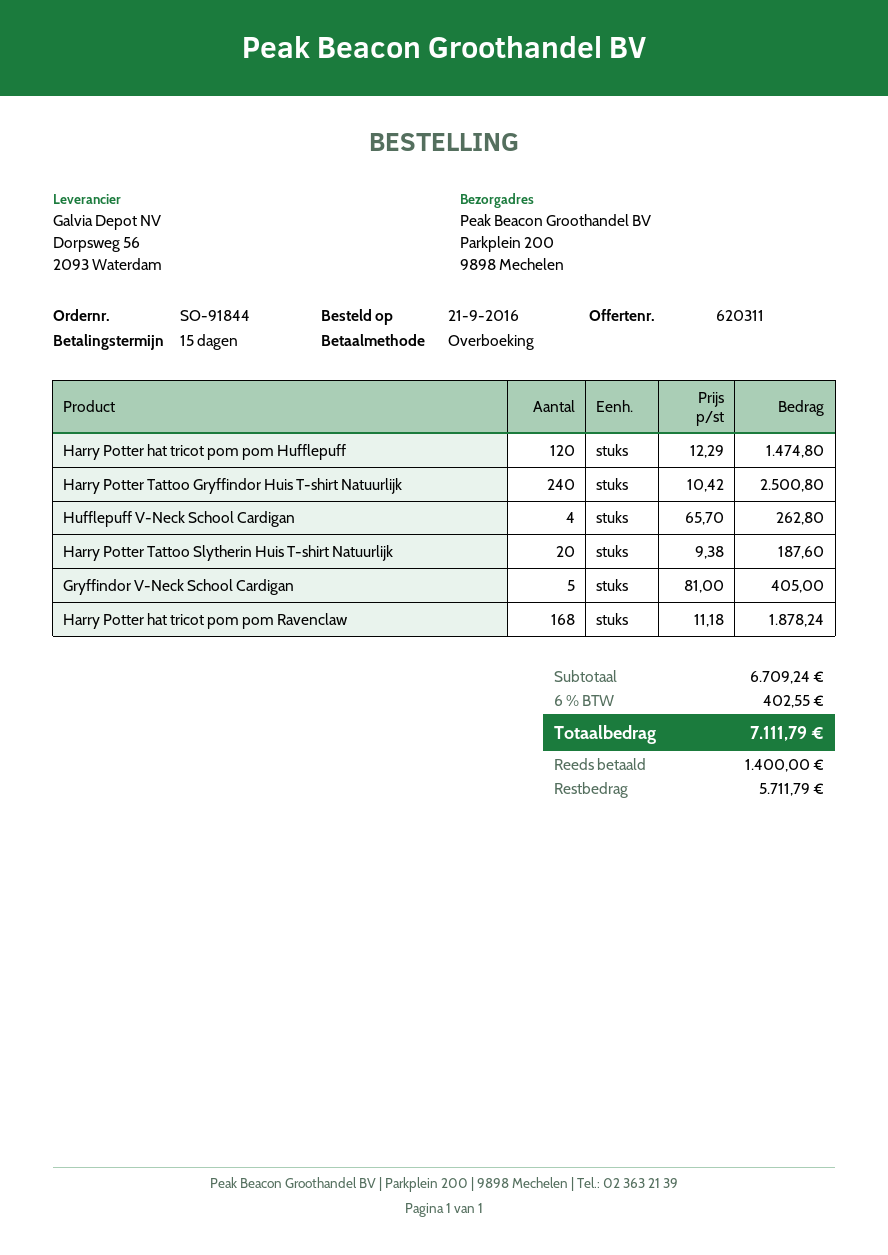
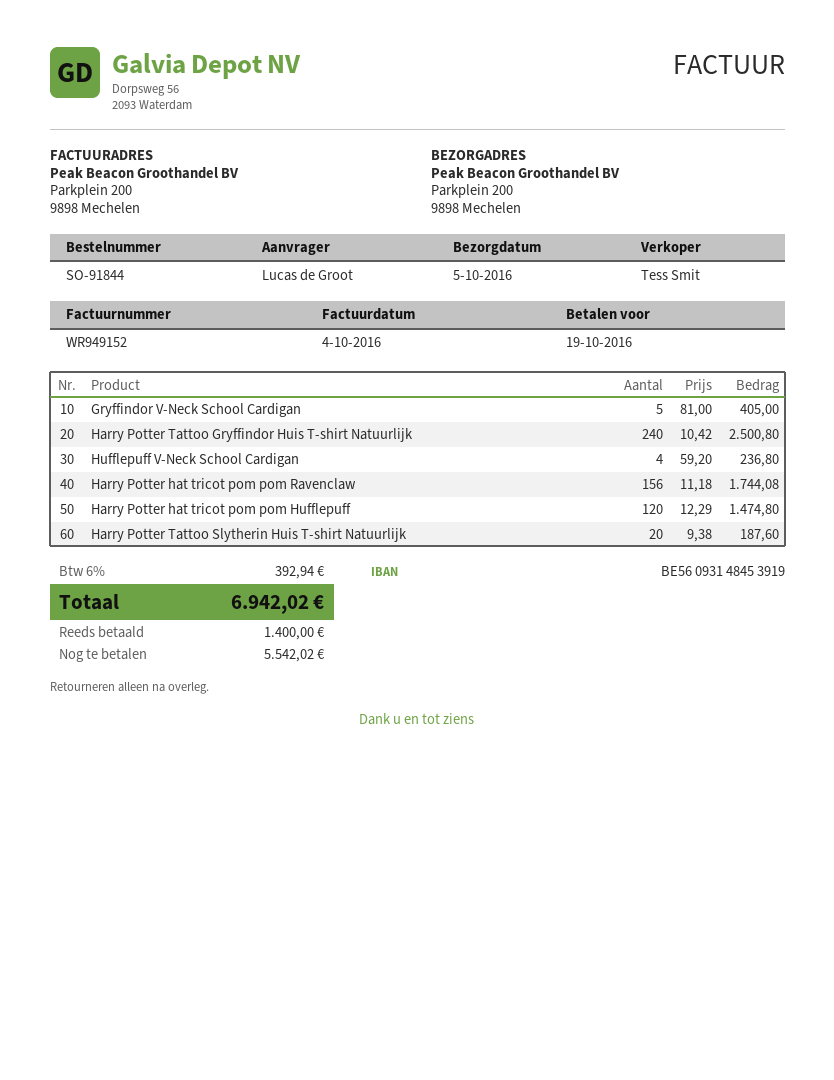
Hufflepuff V-Neck School Cardigan: 4 x 65.70 = 262.80 -> 4 x 59.20 = 236.80
Harry Potter hat tricot pom pom Ravenclaw: 168 x 11.18 = 1878.24 -> 156 x 11.18 = 1744.08
tax: 6% = 402.55 -> 6% = 392.94
total: 7111.79 -> 6942.02
balance: 5711.79 -> 5542.02

